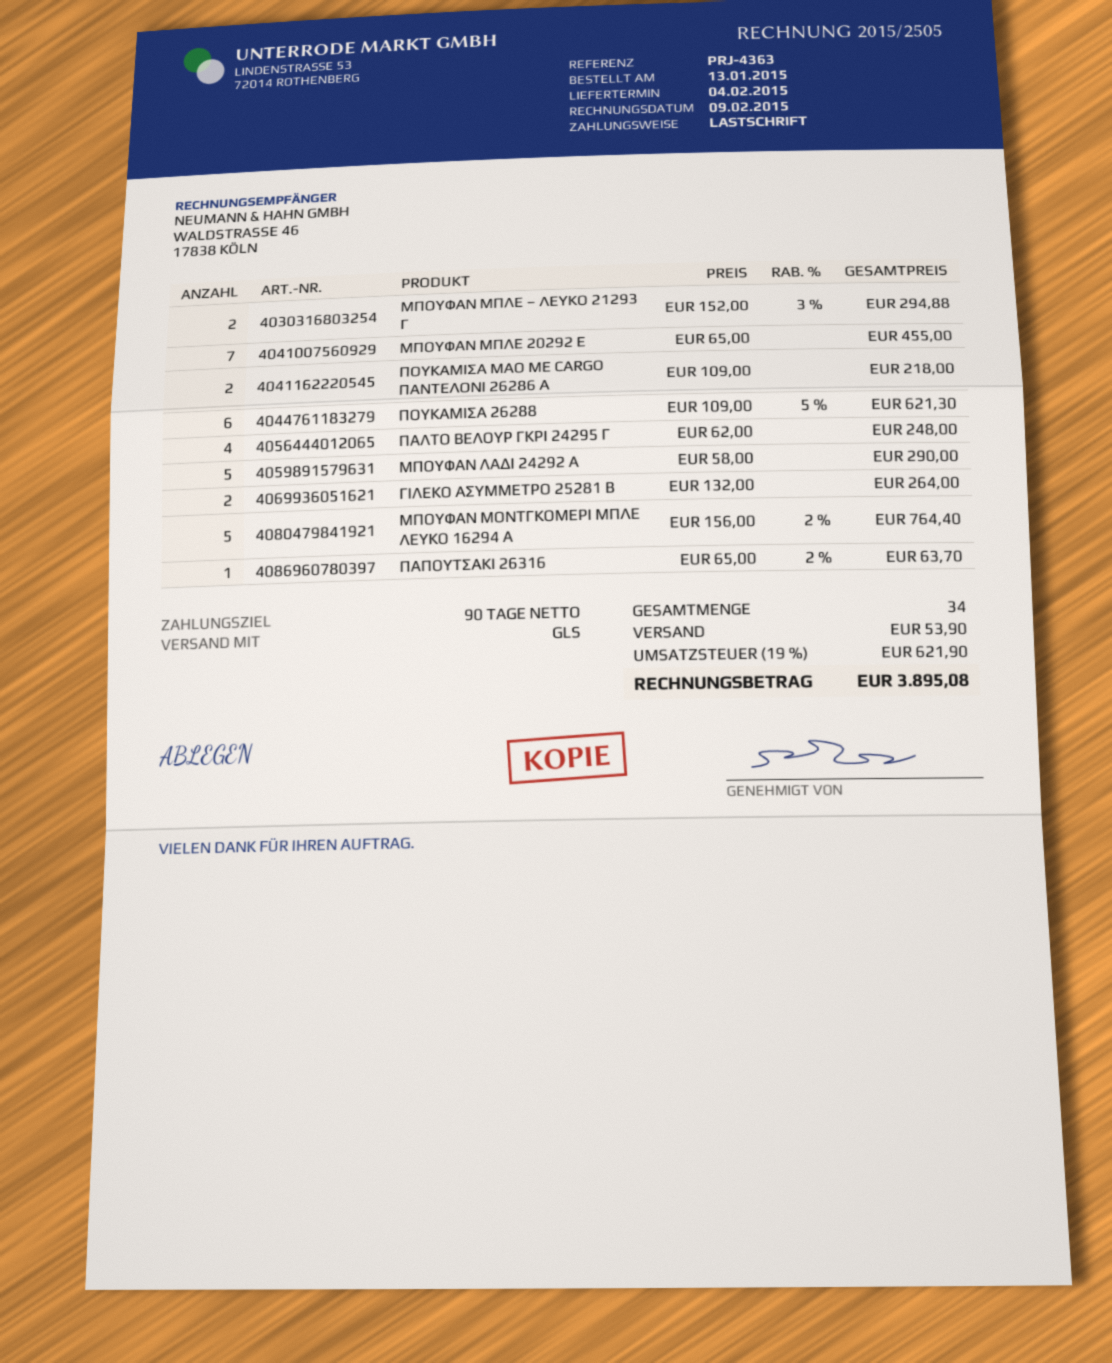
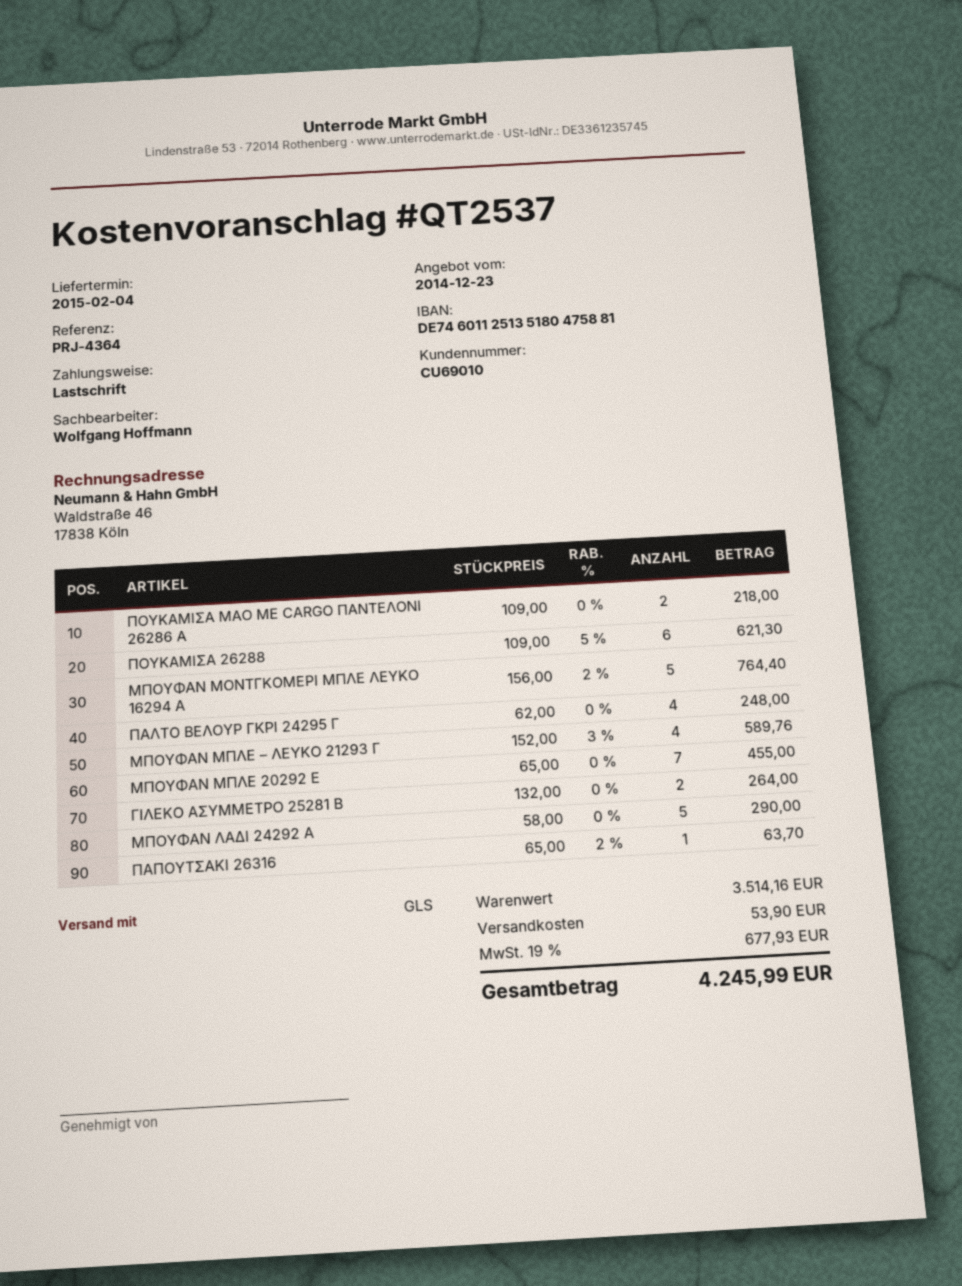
reference: PRJ-4363 -> PRJ-4364
ΜΠΟΥΦΑΝ ΜΠΛΕ – ΛΕΥΚΟ 21293 Γ: 2 x 152.00 - 3% = 294.88 -> 4 x 152.00 - 3% = 589.76
tax: 19% = 621.90 -> 19% = 677.93
total: 3895.08 -> 4245.99

